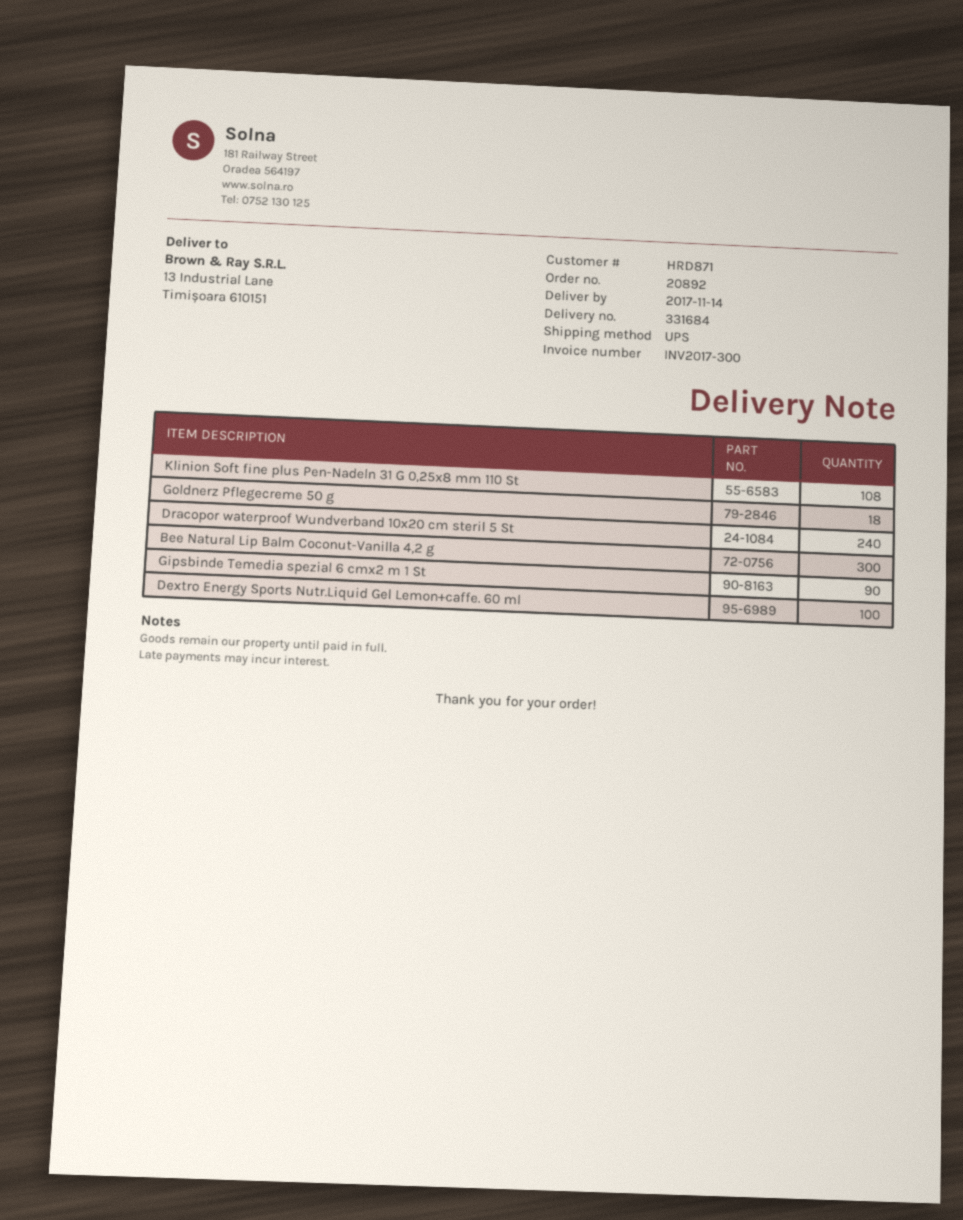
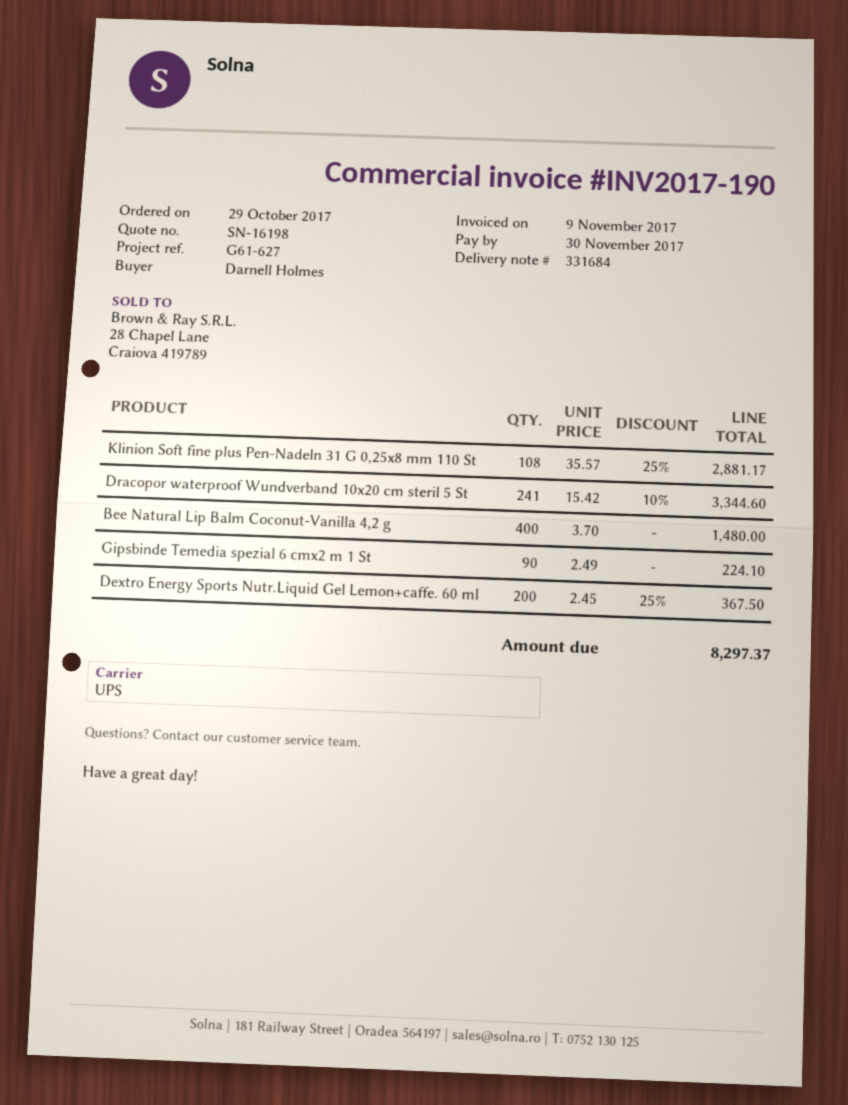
invoice number: INV2017-300 -> INV2017-190
Goldnerz Pflegecreme 50 g: 18 -> none
Dracopor waterproof Wundverband 10x20 cm steril 5 St: 240 -> 241
Bee Natural Lip Balm Coconut-Vanilla 4,2 g: 300 -> 400
Dextro Energy Sports Nutr.Liquid Gel Lemon+caffe. 60 ml: 100 -> 200

